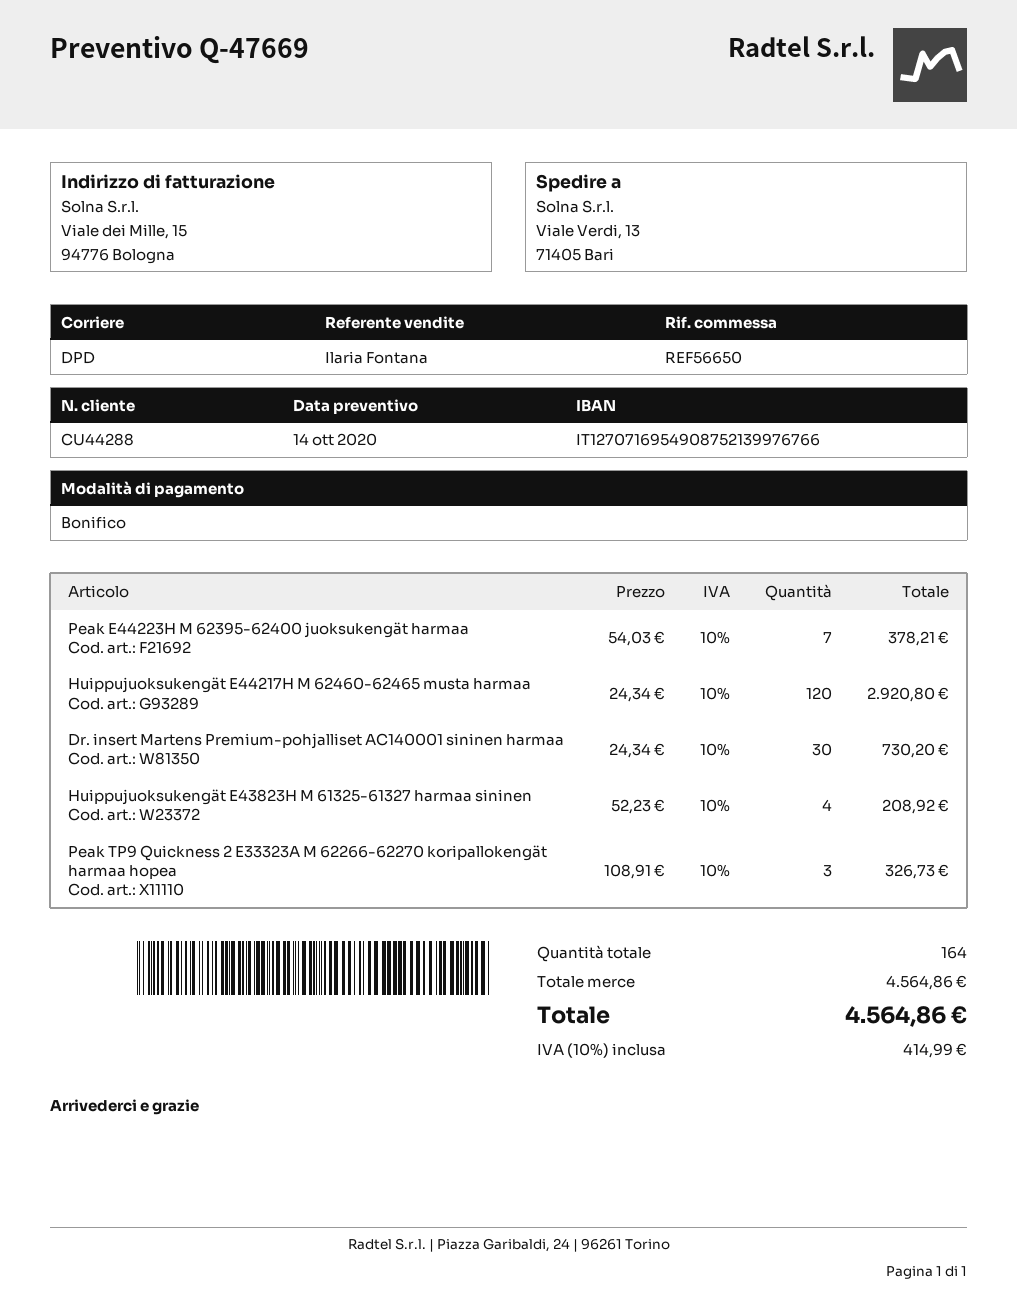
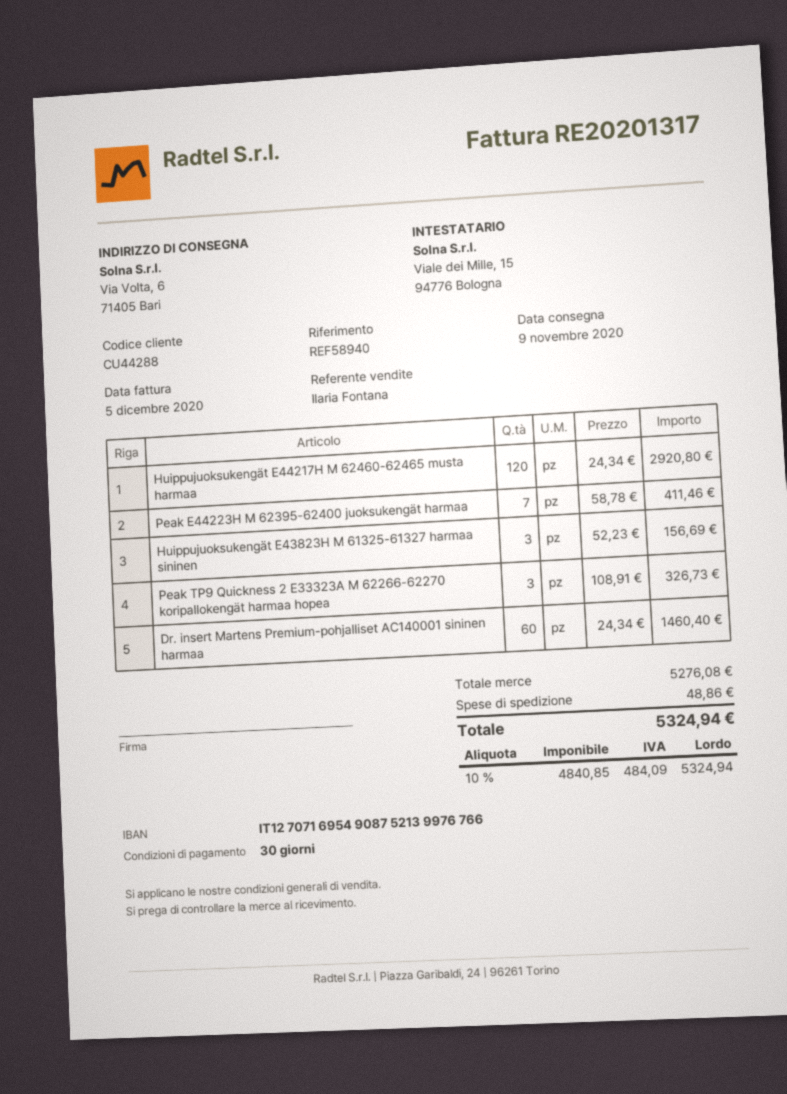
reference: REF56650 -> REF58940
ship to: Viale Verdi, 13, 71405 Bari -> Via Volta, 6, 71405 Bari
Peak E44223H M 62395-62400 juoksukengät harmaa: 7 x 54.03 = 378.21 -> 7 x 58.78 = 411.46
Dr. insert Martens Premium-pohjalliset AC140001 sininen harmaa: 30 x 24.34 = 730.20 -> 60 x 24.34 = 1460.40
Huippujuoksukengät E43823H M 61325-61327 harmaa sininen: 4 x 52.23 = 208.92 -> 3 x 52.23 = 156.69
subtotal: 4564.86 -> 5276.08
shipping: none -> 48.86
tax: 10% = 414.99 -> 10% = 484.09
total: 4564.86 -> 5324.94

